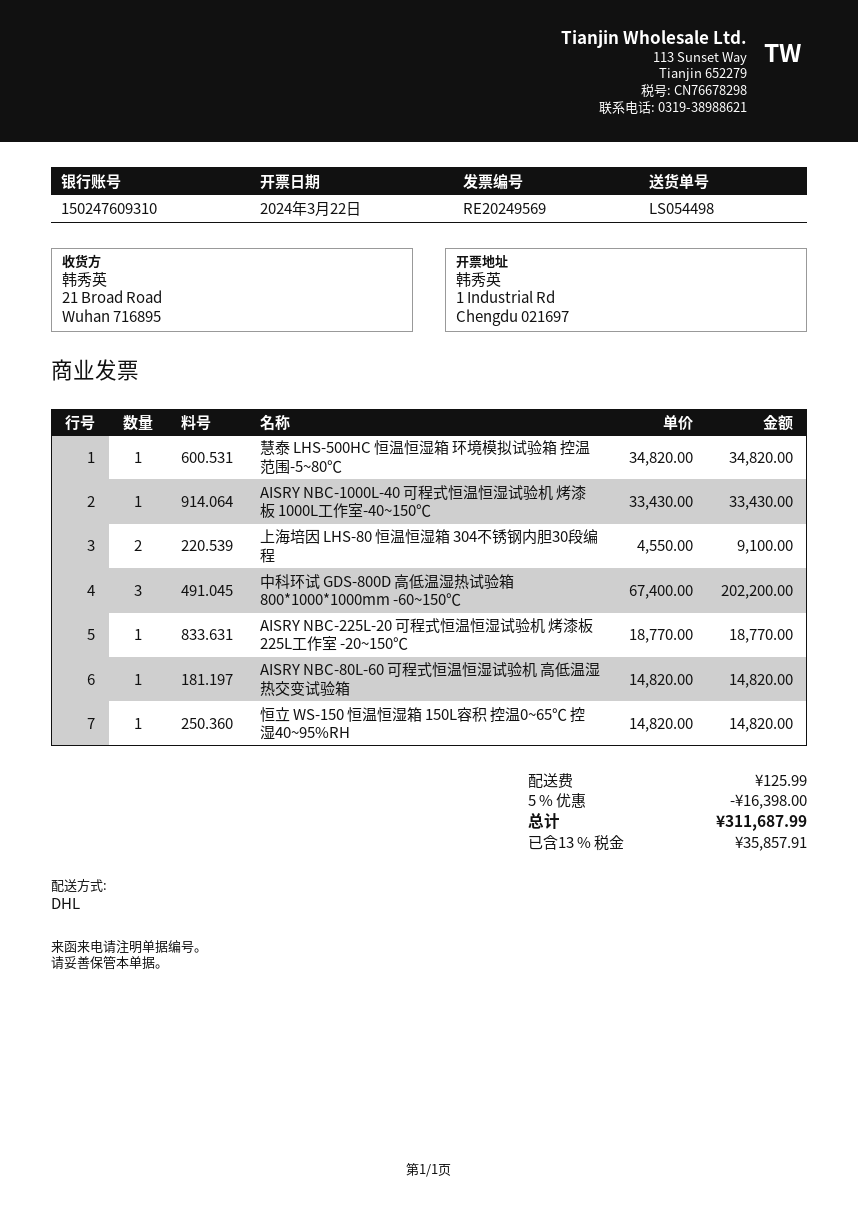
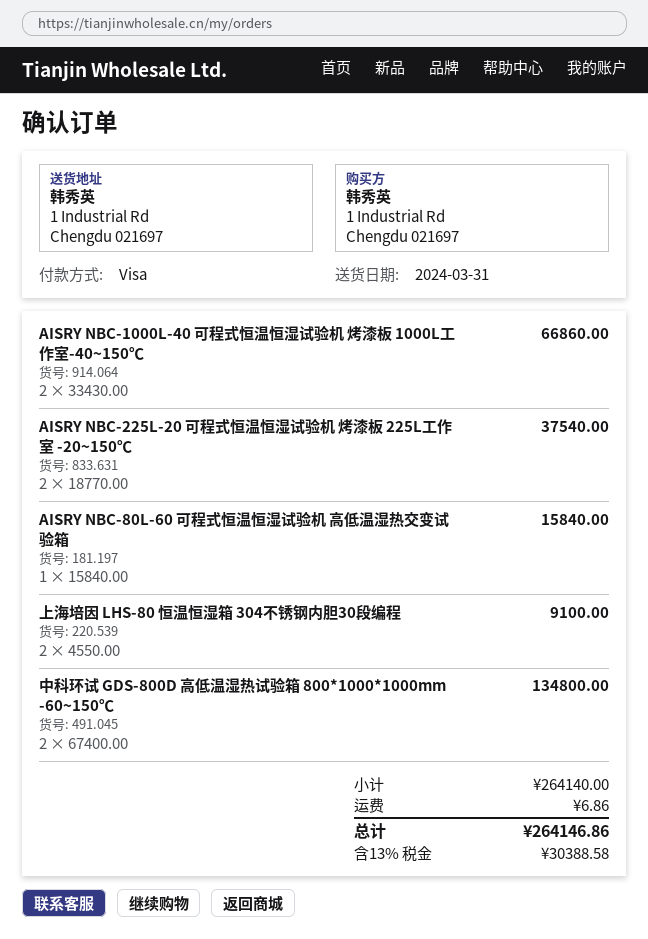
ship to: 21 Broad Road, Wuhan 716895 -> 1 Industrial Rd, Chengdu 021697
慧泰 LHS-500HC 恒温恒湿箱 环境模拟试验箱 控温范围-5~80℃: 1 x 34820.00 = 34820.00 -> none
AISRY NBC-1000L-40 可程式恒温恒湿试验机 烤漆板 1000L工作室-40~150℃: 1 x 33430.00 = 33430.00 -> 2 x 33430.00 = 66860.00
中科环试 GDS-800D 高低温湿热试验箱 800*1000*1000mm -60~150℃: 3 x 67400.00 = 202200.00 -> 2 x 67400.00 = 134800.00
AISRY NBC-225L-20 可程式恒温恒湿试验机 烤漆板 225L工作室 -20~150℃: 1 x 18770.00 = 18770.00 -> 2 x 18770.00 = 37540.00
AISRY NBC-80L-60 可程式恒温恒湿试验机 高低温湿热交变试验箱: 1 x 14820.00 = 14820.00 -> 1 x 15840.00 = 15840.00
恒立 WS-150 恒温恒湿箱 150L容积 控温0~65℃ 控湿40~95%RH: 1 x 14820.00 = 14820.00 -> none
discount: 5% = 16398.00 -> none
shipping: 125.99 -> 6.86
tax: 13% = 35857.91 -> 13% = 30388.58
total: 311687.99 -> 264146.86

